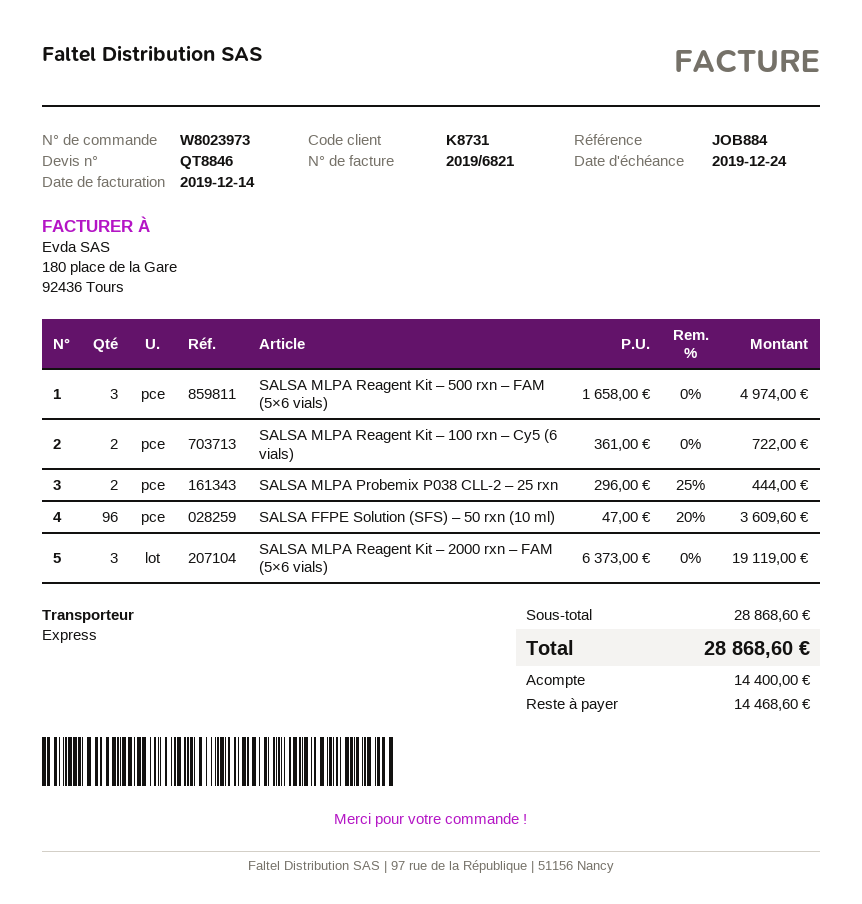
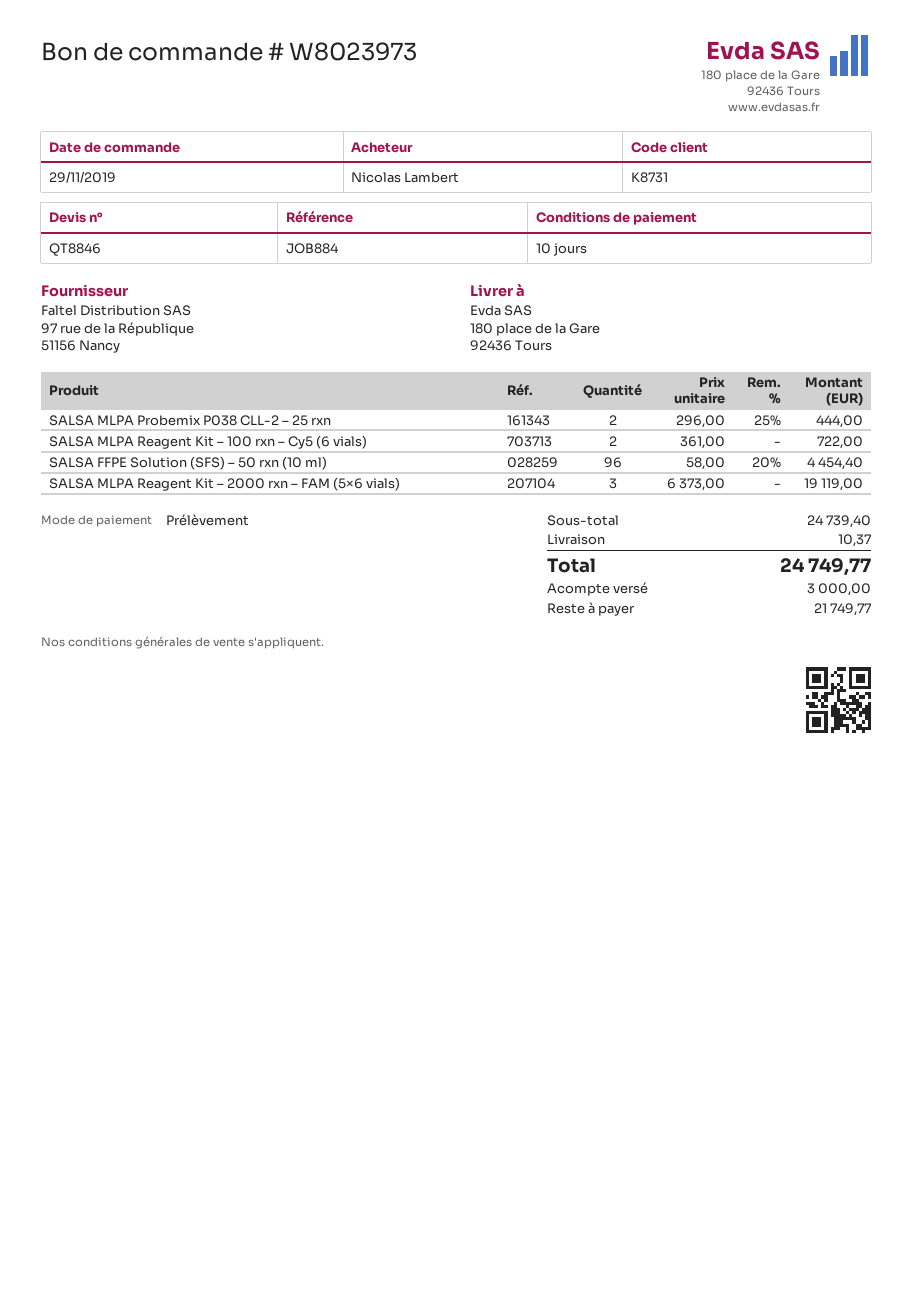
SALSA MLPA Reagent Kit – 500 rxn – FAM (5×6 vials): 3 x 1658.00 = 4974.00 -> none
SALSA FFPE Solution (SFS) – 50 rxn (10 ml): 96 x 47.00 - 20% = 3609.60 -> 96 x 58.00 - 20% = 4454.40
subtotal: 28868.60 -> 24739.40
shipping: none -> 10.37
total: 28868.60 -> 24749.77
deposit: 14400.00 -> 3000.00
balance: 14468.60 -> 21749.77

